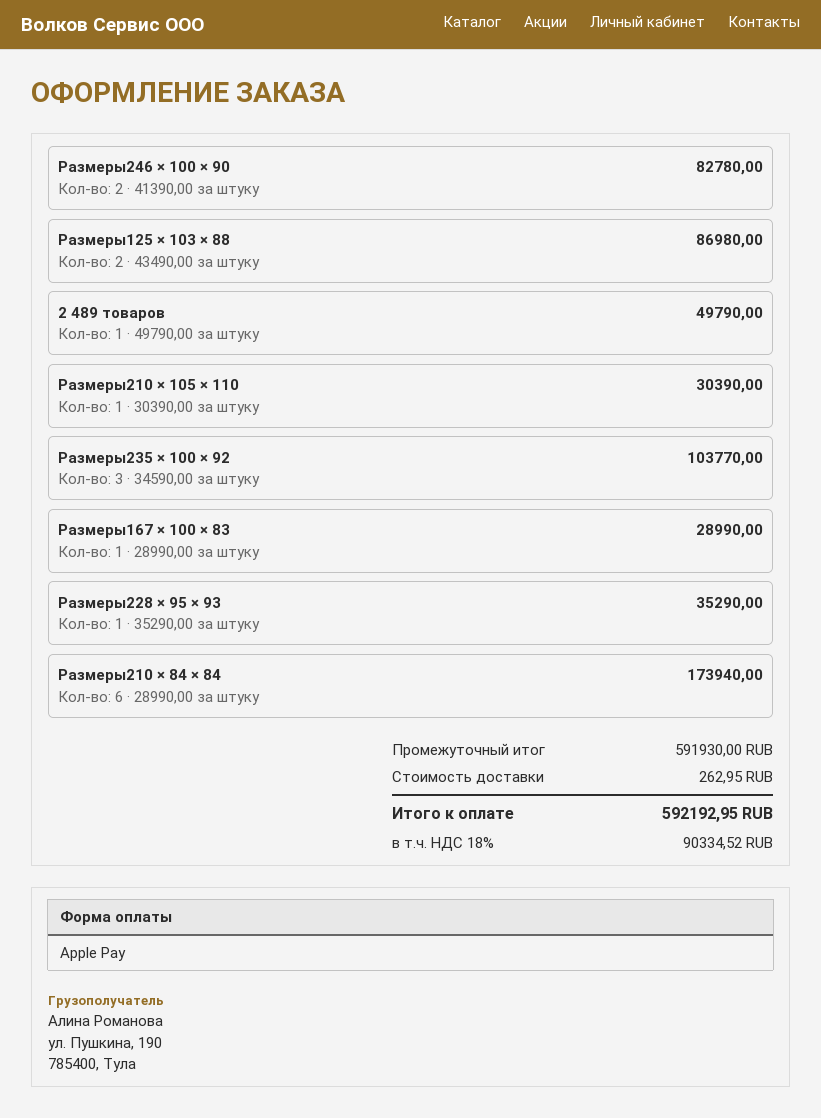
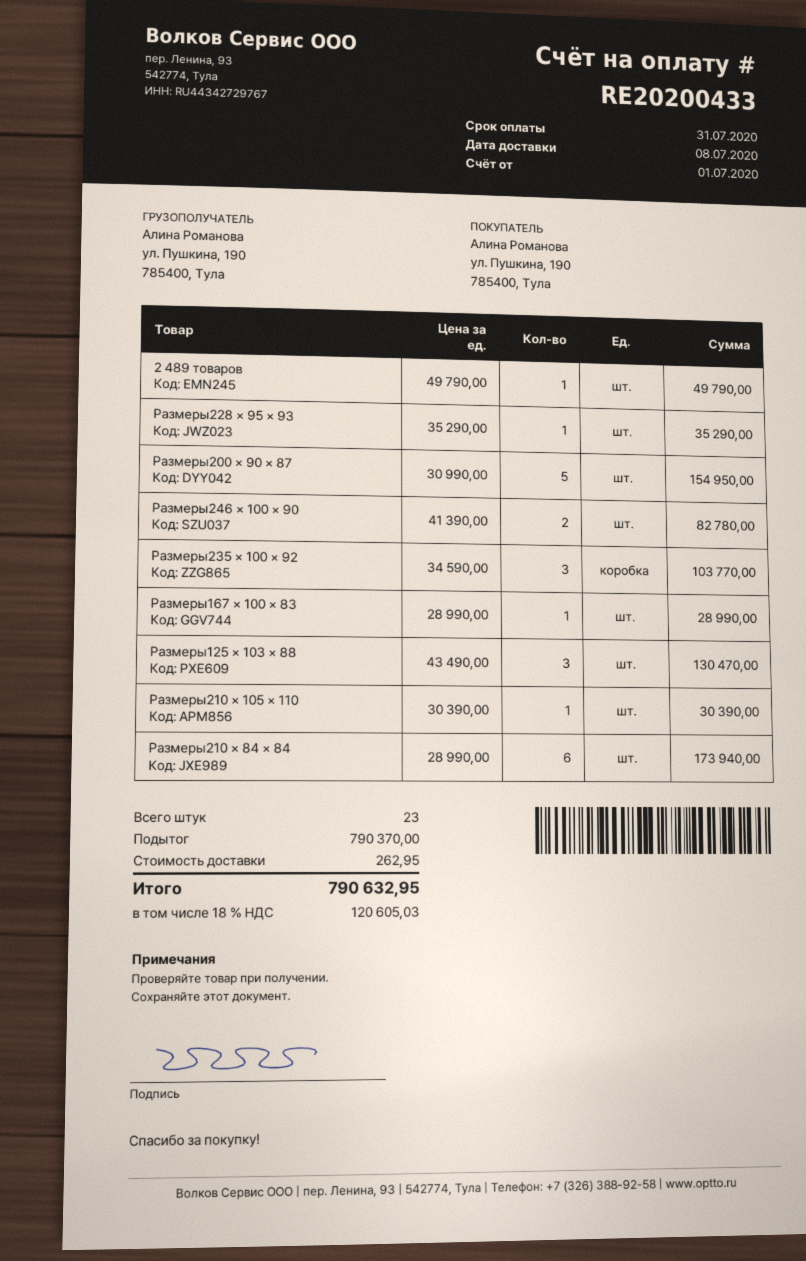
Размеры125 × 103 × 88: 2 x 43490.00 = 86980.00 -> 3 x 43490.00 = 130470.00
Размеры200 × 90 × 87: none -> 5 x 30990.00 = 154950.00
subtotal: 591930.00 -> 790370.00
tax: 18% = 90334.52 -> 18% = 120605.03
total: 592192.95 -> 790632.95

